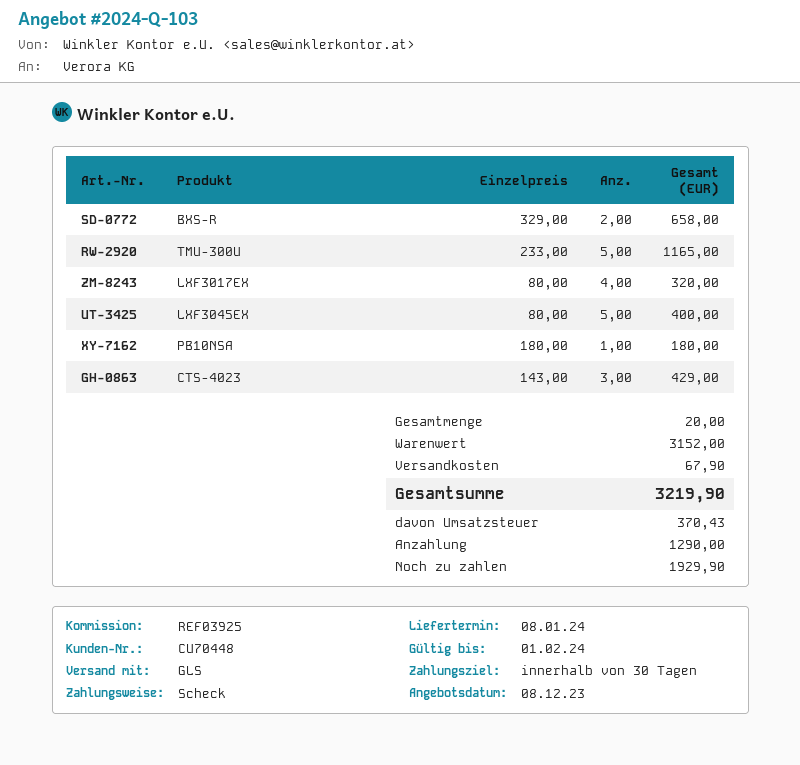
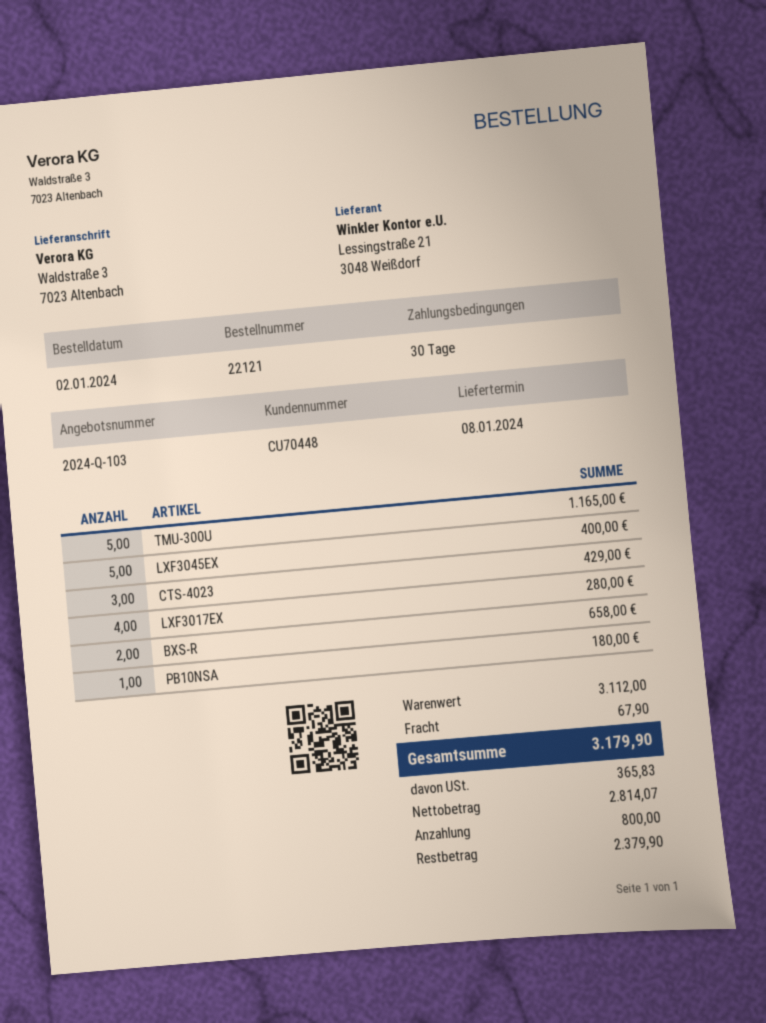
LXF3017EX: 4 for 320.00 -> 4 for 280.00
subtotal: 3152.00 -> 3112.00
tax: 370.43 -> 365.83
total: 3219.90 -> 3179.90
deposit: 1290.00 -> 800.00
balance: 1929.90 -> 2379.90

